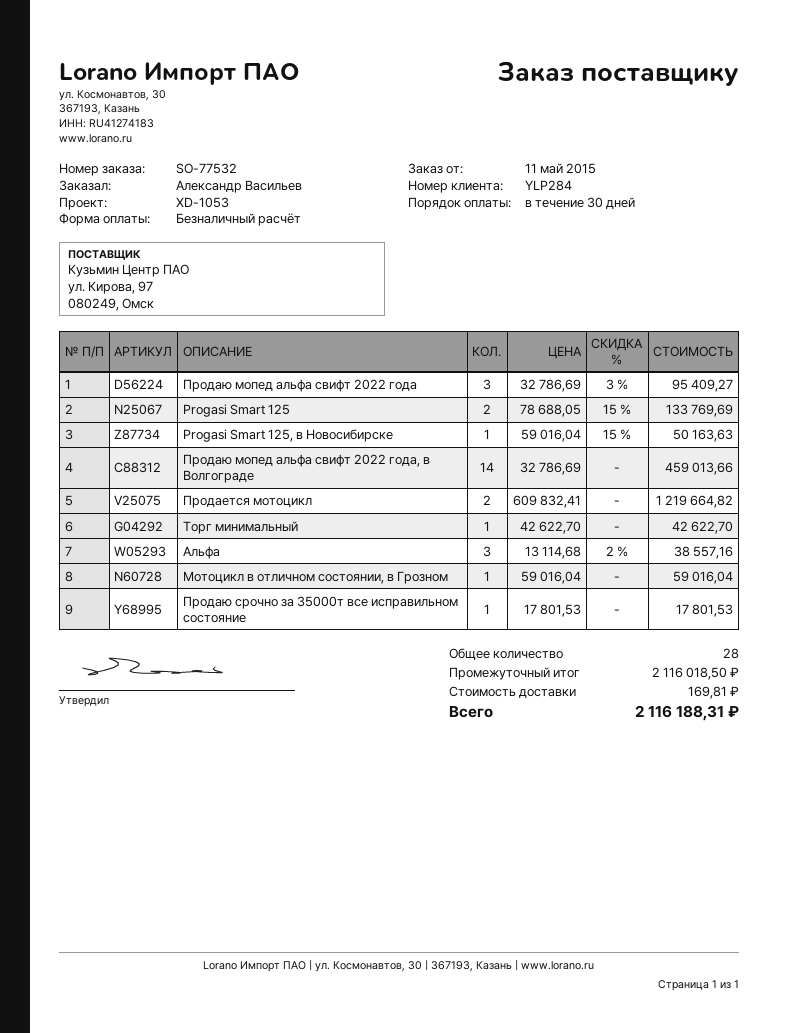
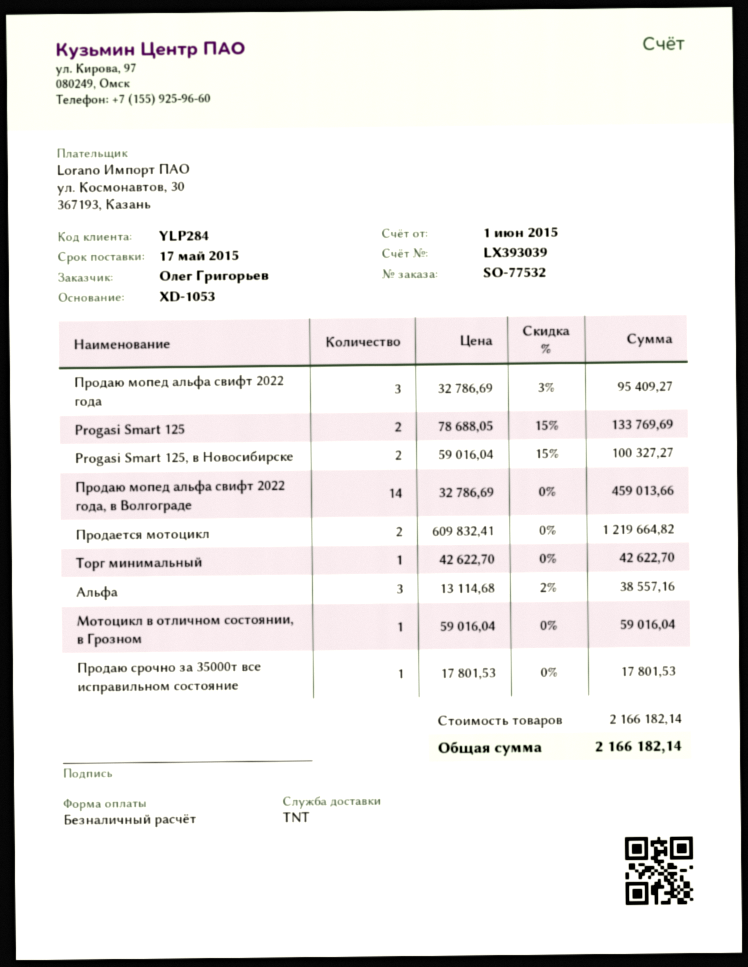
ordered by: Александр Васильев -> Олег Григорьев
Progasi Smart 125, в Новосибирске: 1 x 59016.04 - 15% = 50163.63 -> 2 x 59016.04 - 15% = 100327.27
subtotal: 2116018.50 -> 2166182.14
shipping: 169.81 -> none
total: 2116188.31 -> 2166182.14

